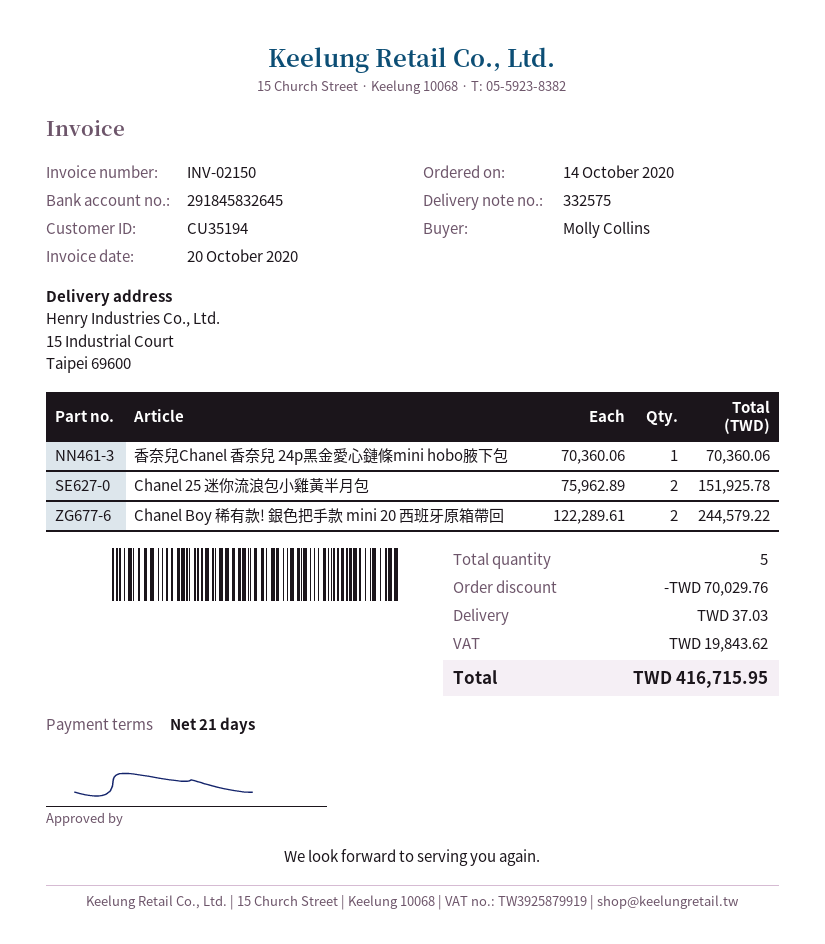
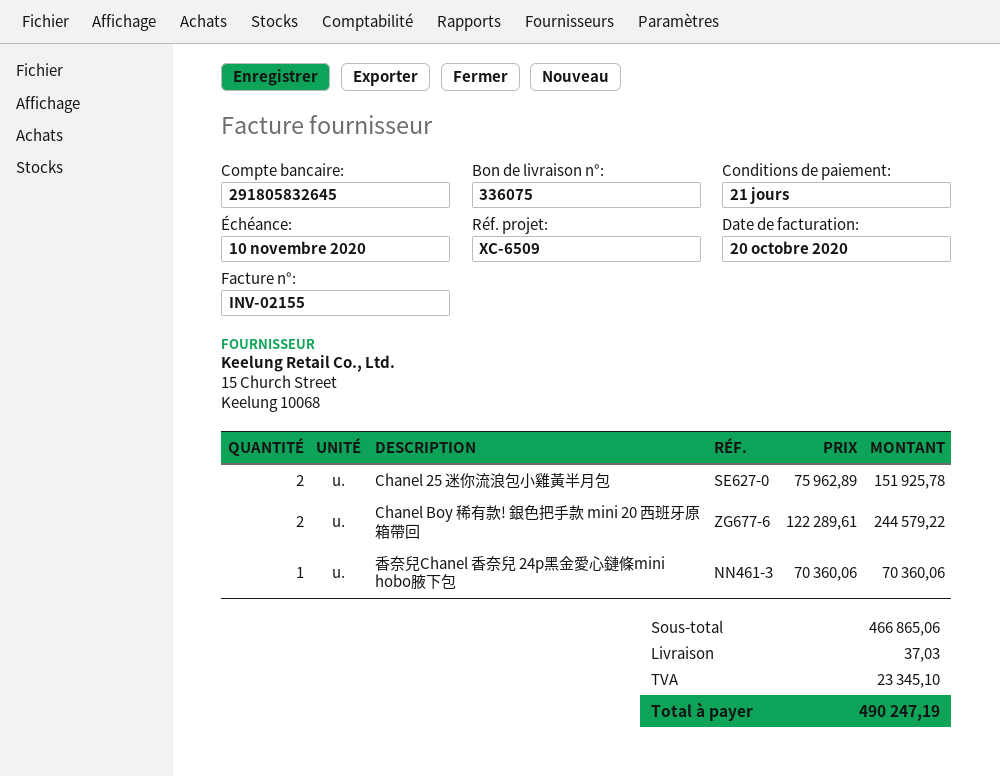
delivery note number: 332575 -> 336075
invoice number: INV-02150 -> INV-02155
bank account: 291845832645 -> 291805832645
discount: 70029.76 -> none
tax: 19843.62 -> 23345.10
total: 416715.95 -> 490247.19

